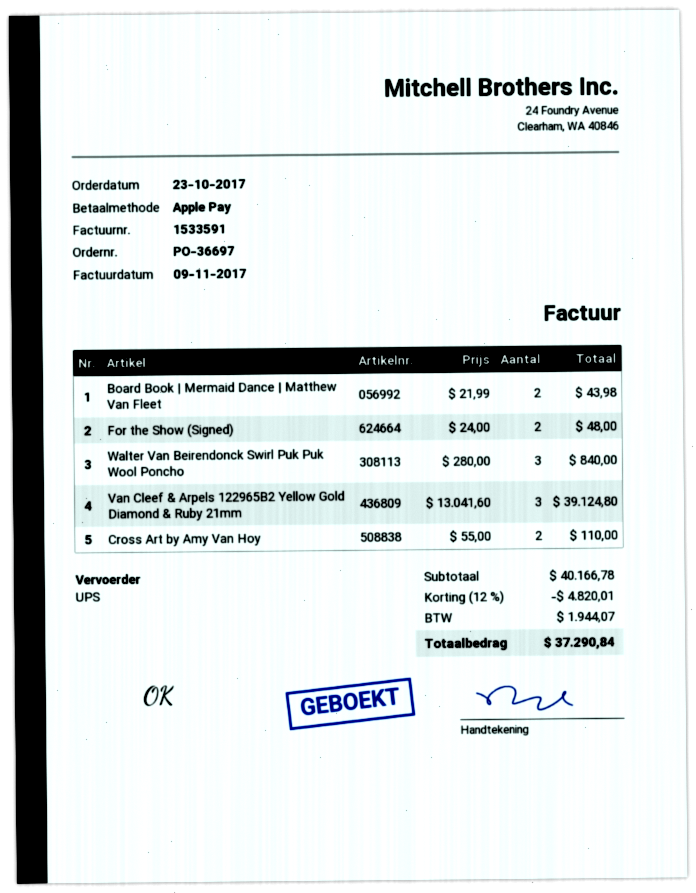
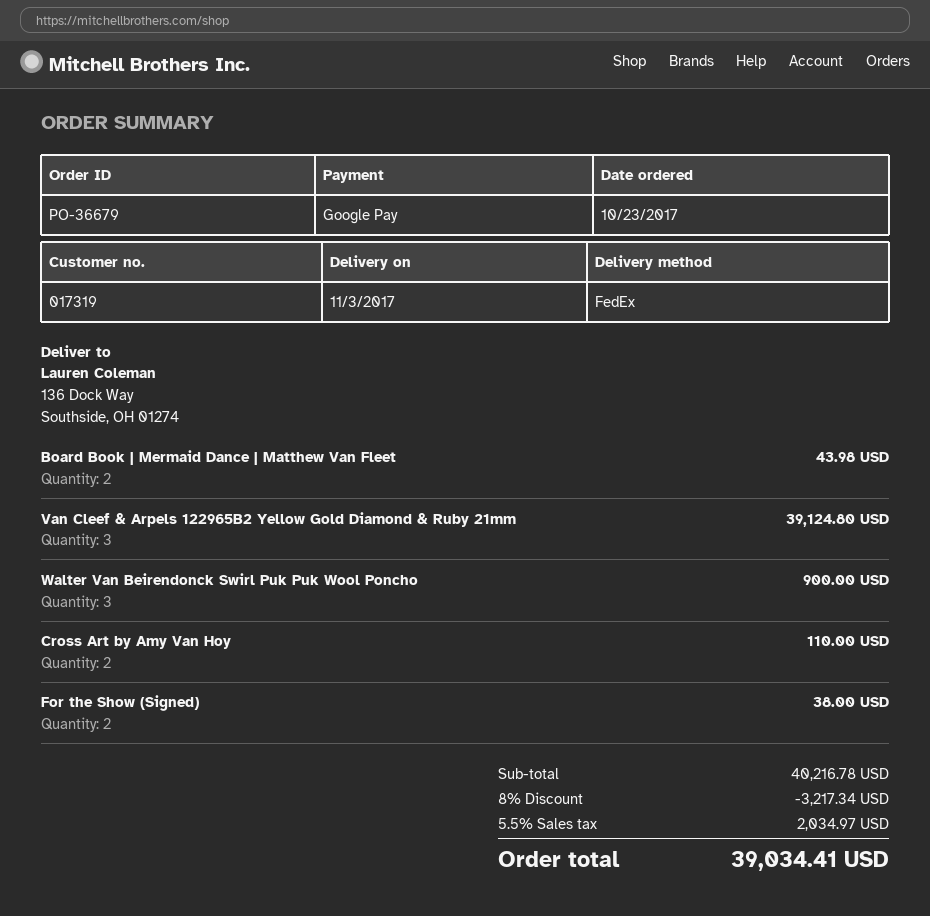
order number: PO-36697 -> PO-36679
payment method: Apple Pay -> Google Pay
shipping method: UPS -> FedEx
For the Show (Signed): 2 for 48.00 -> 2 for 38.00
Walter Van Beirendonck Swirl Puk Puk Wool Poncho: 3 for 840.00 -> 3 for 900.00
subtotal: 40166.78 -> 40216.78
discount: 12% = 4820.01 -> 8% = 3217.34
tax: 1944.07 -> 2034.97
total: 37290.84 -> 39034.41

